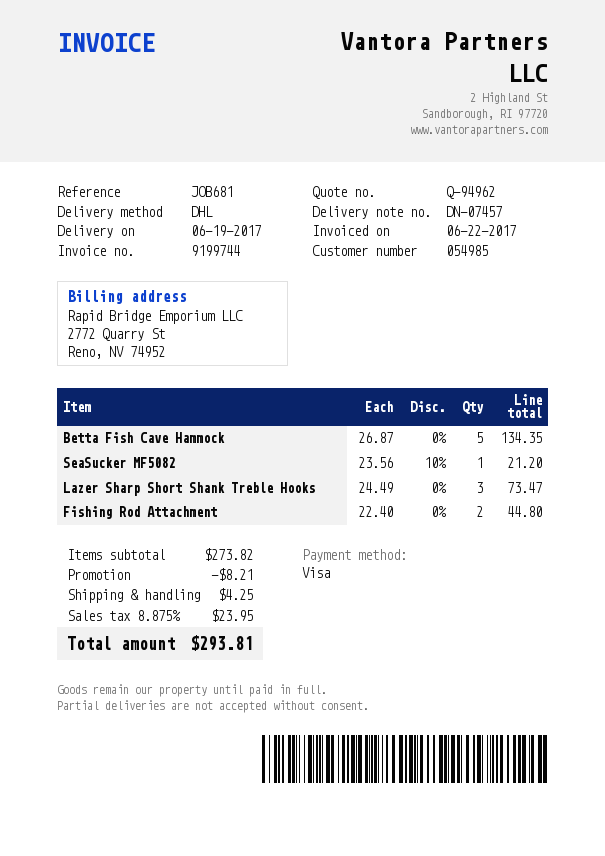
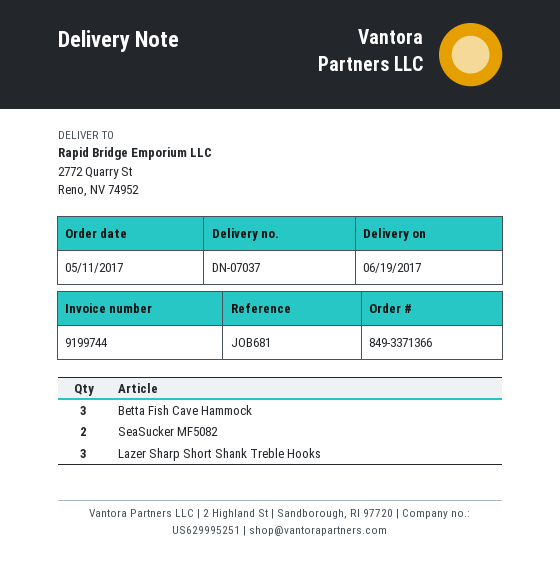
delivery note number: DN-07457 -> DN-07037
Betta Fish Cave Hammock: 5 -> 3
SeaSucker MF5082: 1 -> 2
Fishing Rod Attachment: 2 -> none

